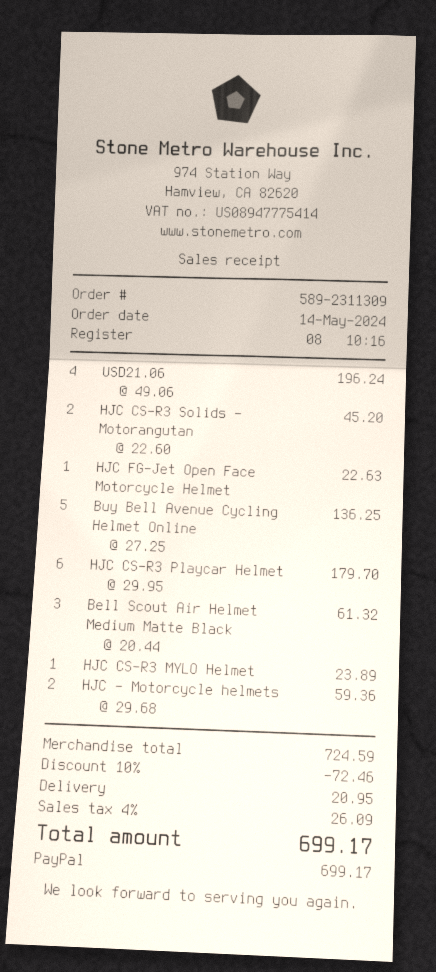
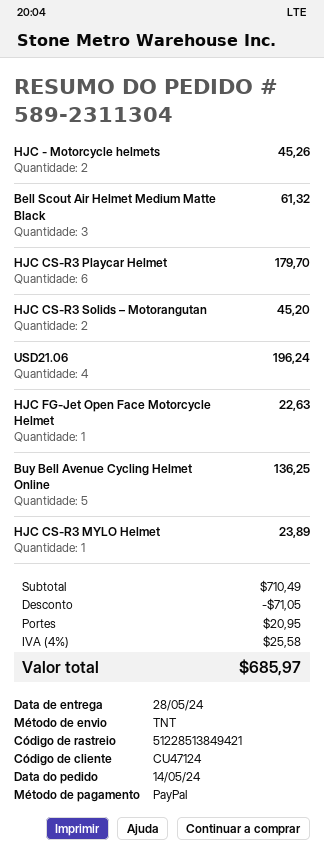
order number: 589-2311309 -> 589-2311304
HJC - Motorcycle helmets: 2 for 59.36 -> 2 for 45.26
subtotal: 724.59 -> 710.49
discount: 72.46 -> 71.05
tax: 4% = 26.09 -> 4% = 25.58
total: 699.17 -> 685.97

